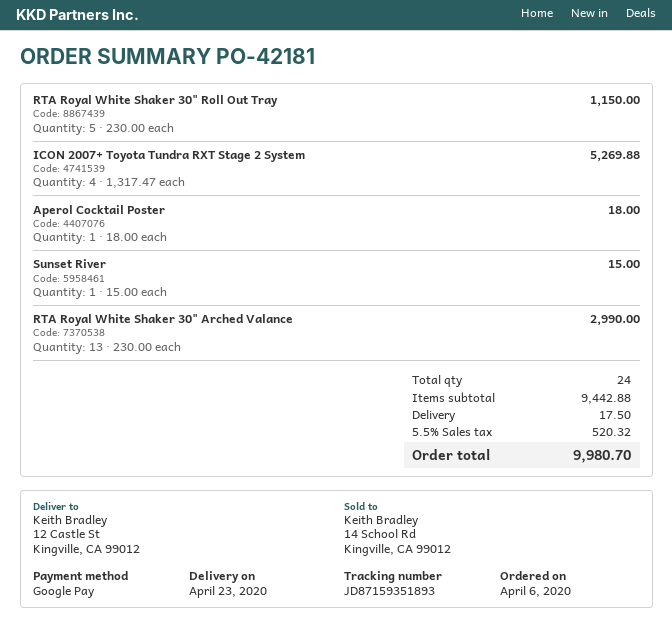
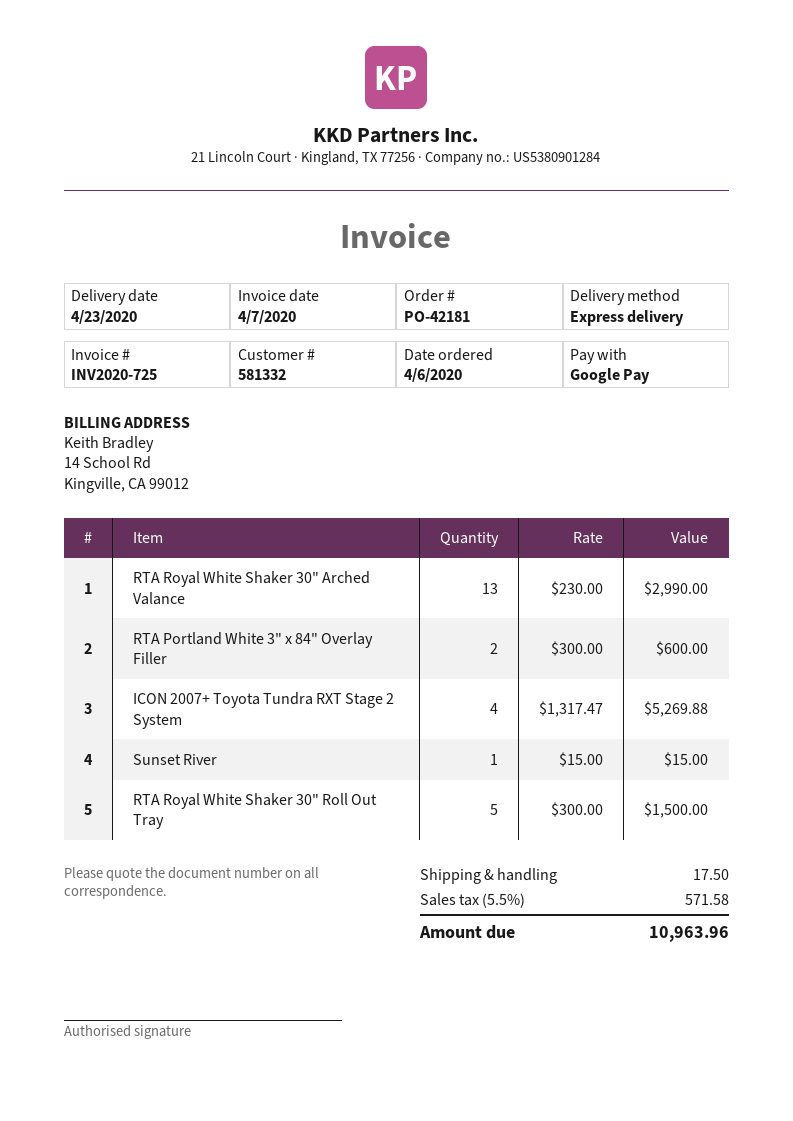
RTA Royal White Shaker 30" Roll Out Tray: 5 x 230.00 = 1150.00 -> 5 x 300.00 = 1500.00
Aperol Cocktail Poster: 1 x 18.00 = 18.00 -> none
RTA Portland White 3" x 84" Overlay Filler: none -> 2 x 300.00 = 600.00
tax: 5.5% = 520.32 -> 5.5% = 571.58
total: 9980.70 -> 10963.96

